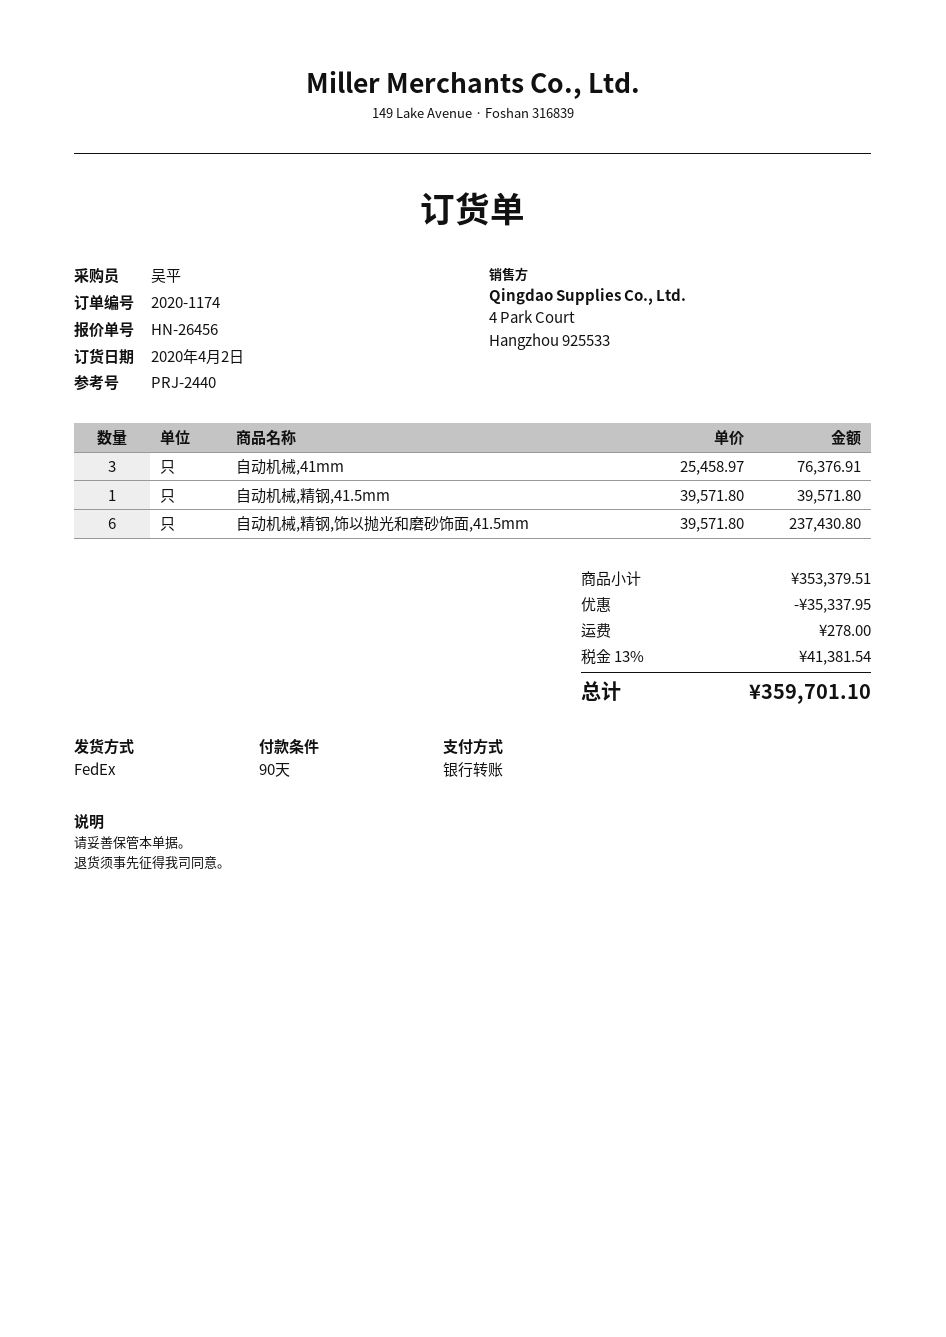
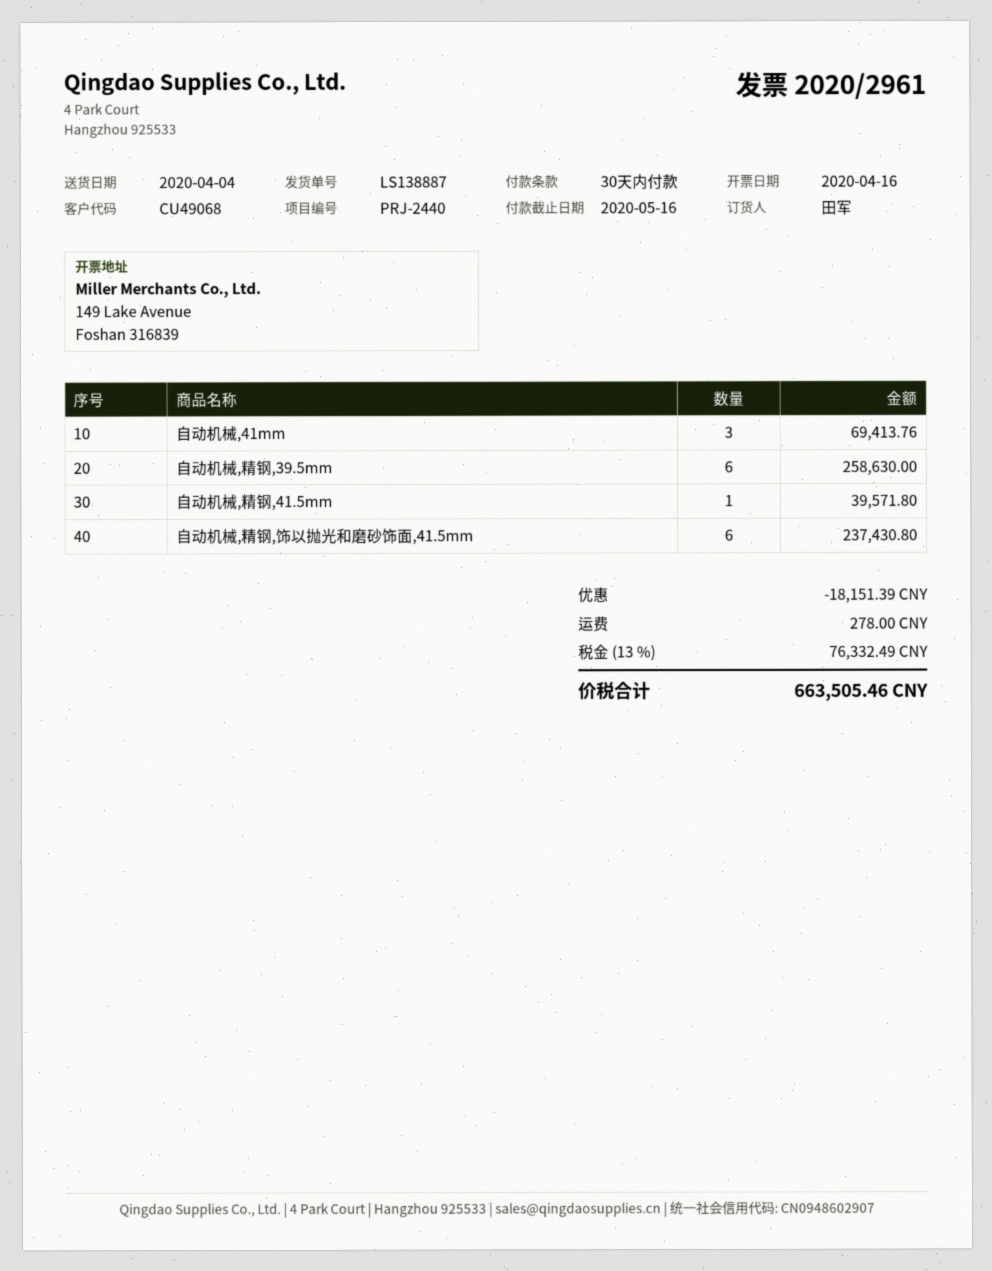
payment terms: 90 days -> 30 days
ordered by: 吴平 -> 田军
自动机械,41mm: 3 for 76376.91 -> 3 for 69413.76
自动机械,精钢,39.5mm: none -> 6 for 258630.00
discount: 35337.95 -> 18151.39
tax: 13% = 41381.54 -> 13% = 76332.49
total: 359701.10 -> 663505.46

